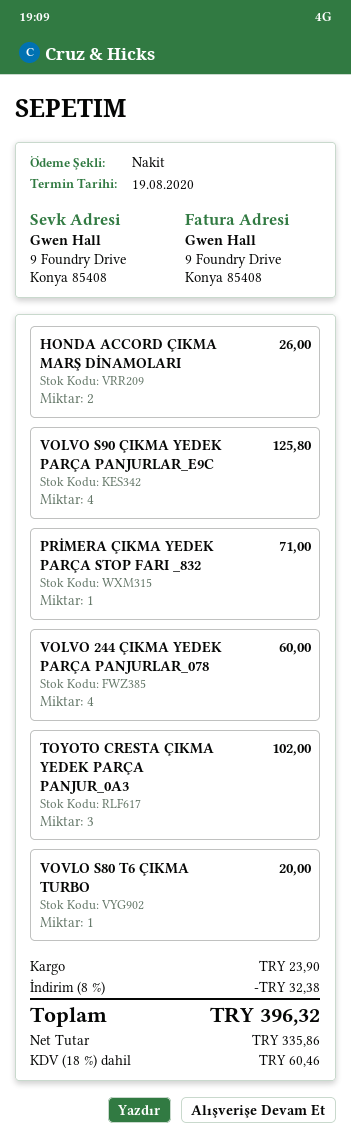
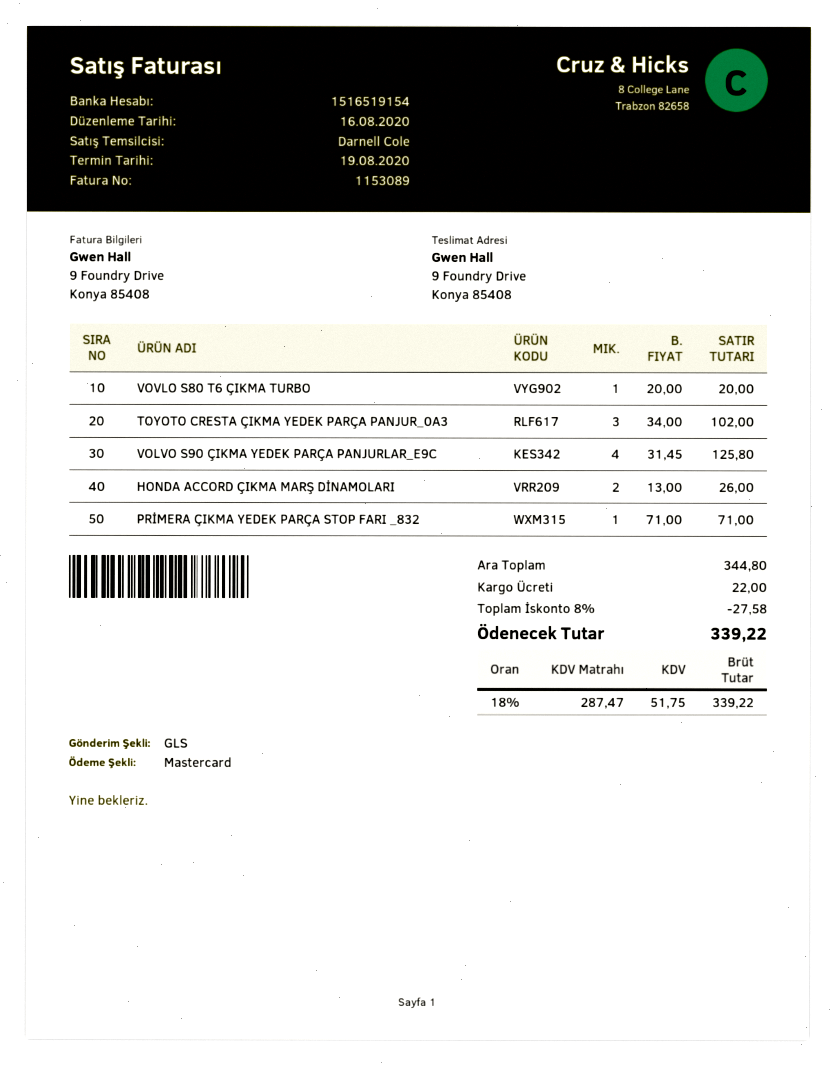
payment method: cash -> Mastercard
VOLVO 244 ÇIKMA YEDEK PARÇA PANJURLAR_078: 4 for 60.00 -> none
discount: 8% = 32.38 -> 8% = 27.58
shipping: 23.90 -> 22.00
net: 335.86 -> 287.47
tax: 18% = 60.46 -> 18% = 51.75
total: 396.32 -> 339.22

